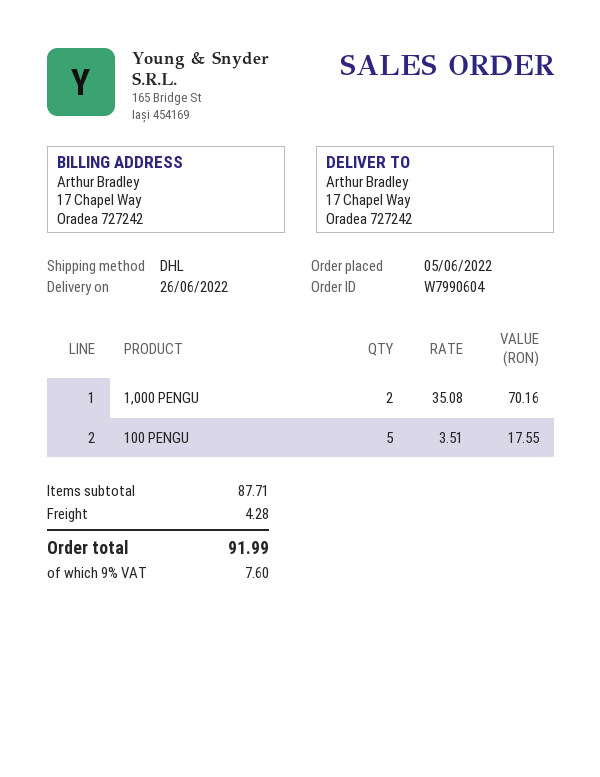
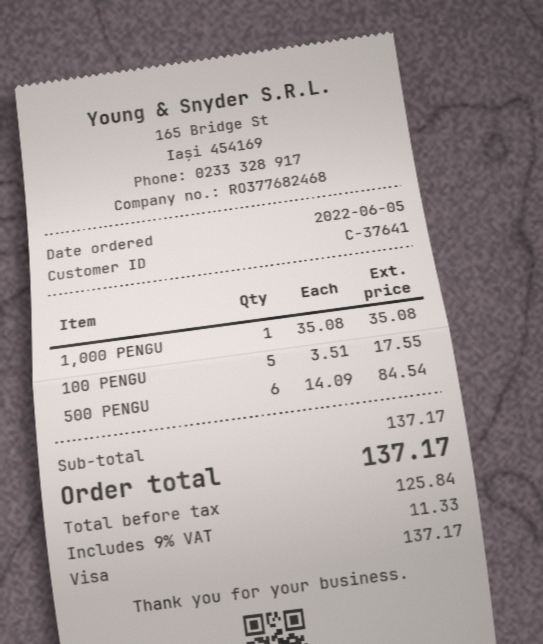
1,000 PENGU: 2 x 35.08 = 70.16 -> 1 x 35.08 = 35.08
500 PENGU: none -> 6 x 14.09 = 84.54
subtotal: 87.71 -> 137.17
shipping: 4.28 -> none
tax: 9% = 7.60 -> 9% = 11.33
total: 91.99 -> 137.17

